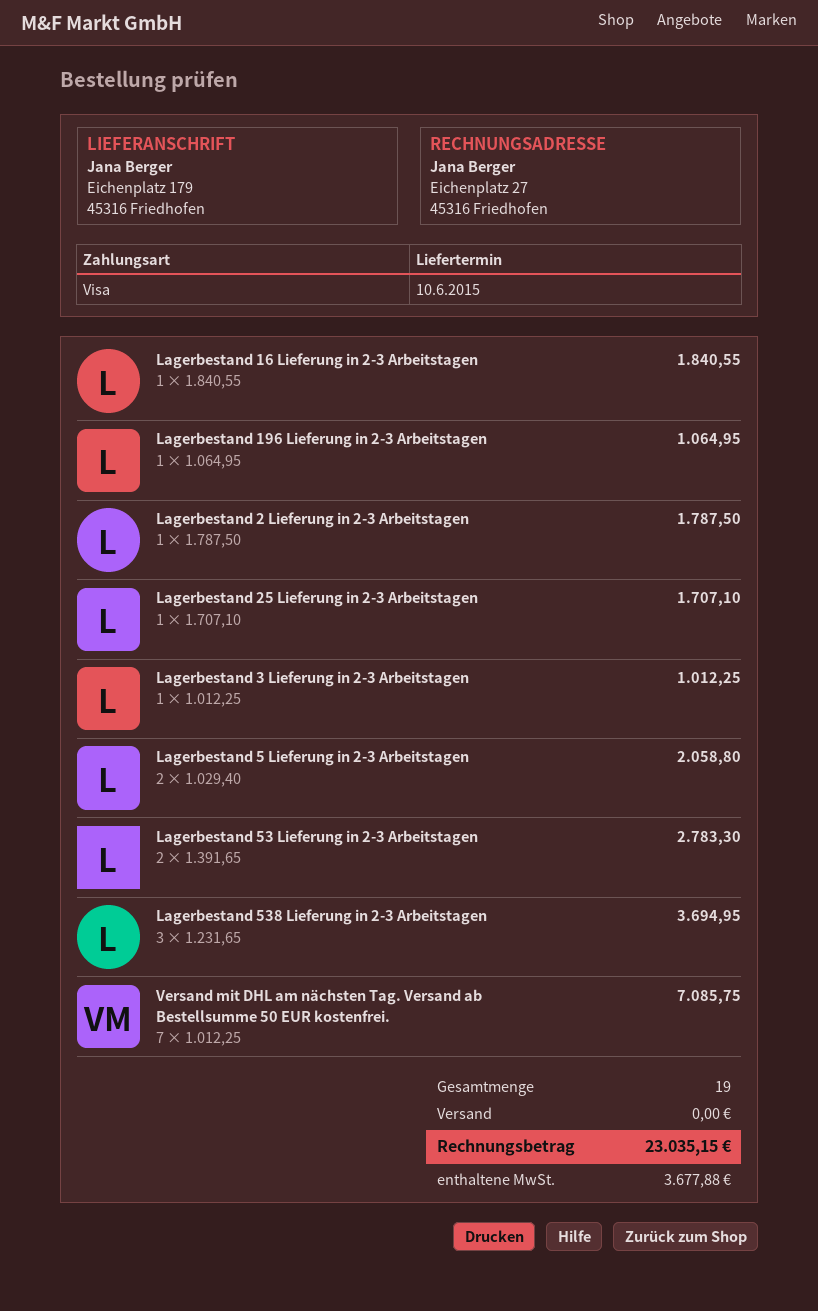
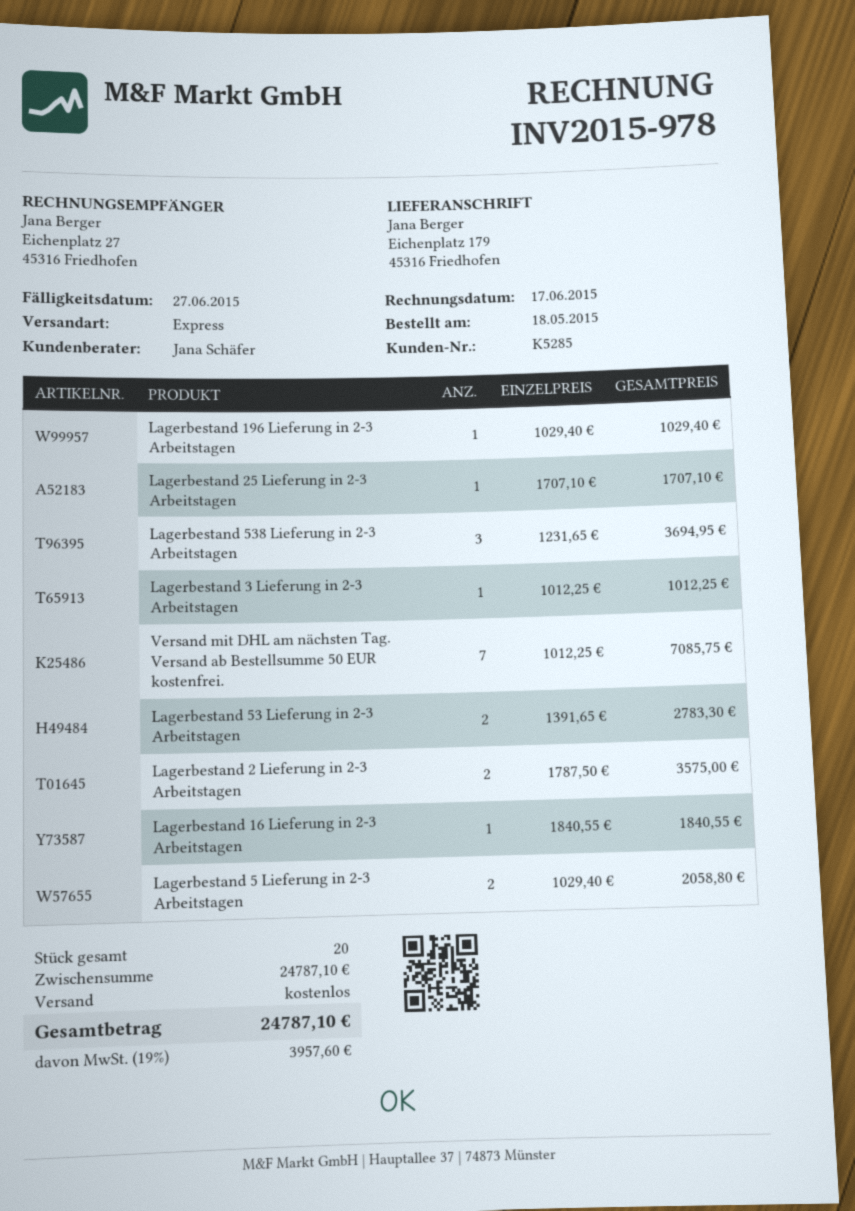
Lagerbestand 196 Lieferung in 2-3 Arbeitstagen: 1 x 1064.95 = 1064.95 -> 1 x 1029.40 = 1029.40
Lagerbestand 2 Lieferung in 2-3 Arbeitstagen: 1 x 1787.50 = 1787.50 -> 2 x 1787.50 = 3575.00
total quantity: 19 -> 20
tax: 3677.88 -> 3957.60
total: 23035.15 -> 24787.10

